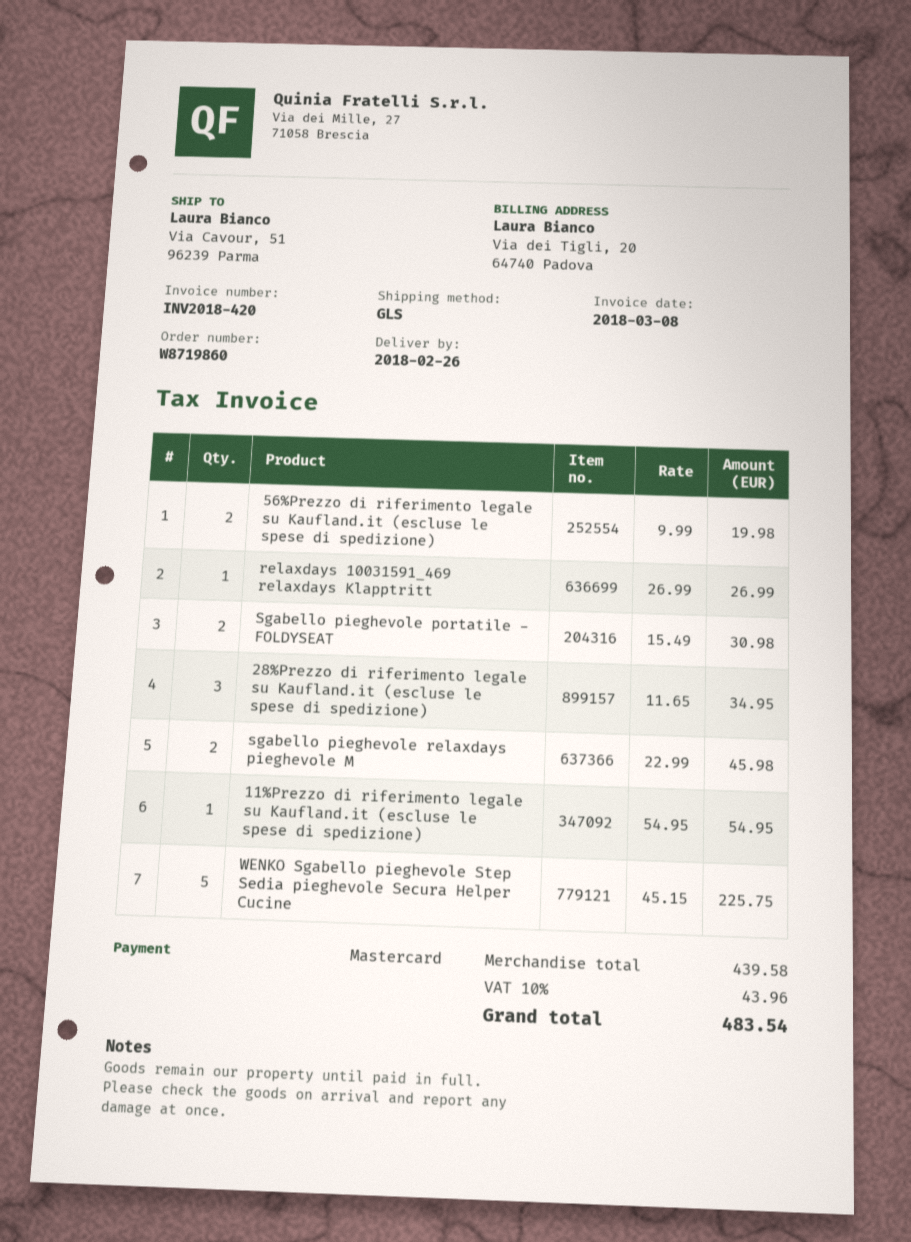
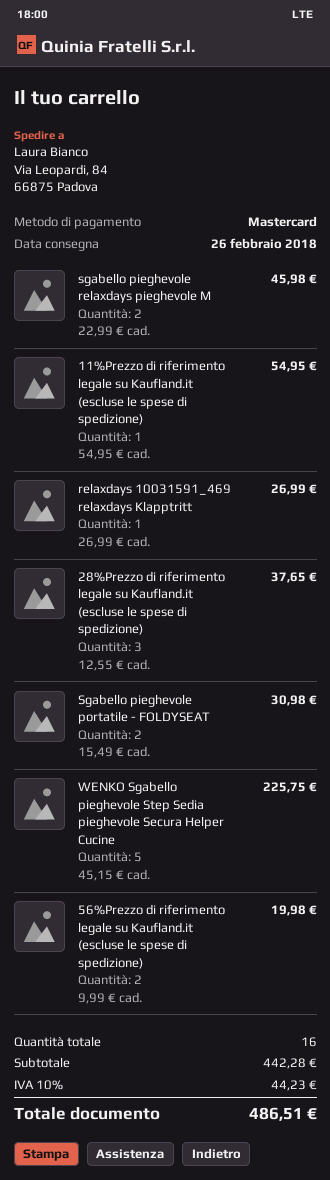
ship to: Via Cavour, 51, 96239 Parma -> Via Leopardi, 84, 66875 Padova
28%Prezzo di riferimento legale su Kaufland.it (escluse le spese di spedizione): 3 x 11.65 = 34.95 -> 3 x 12.55 = 37.65
subtotal: 439.58 -> 442.28
tax: 10% = 43.96 -> 10% = 44.23
total: 483.54 -> 486.51

